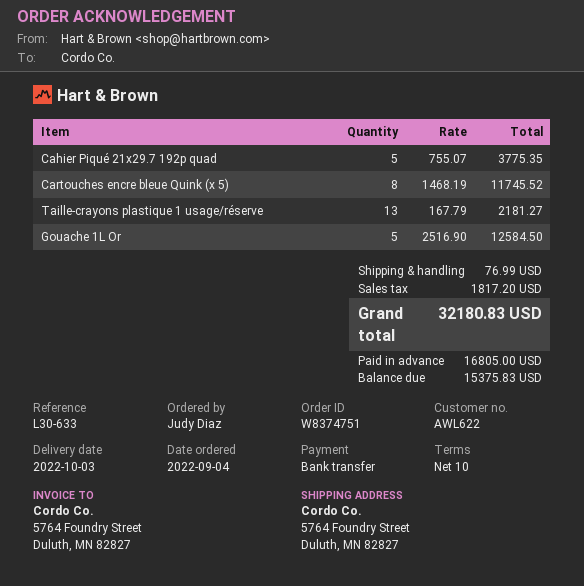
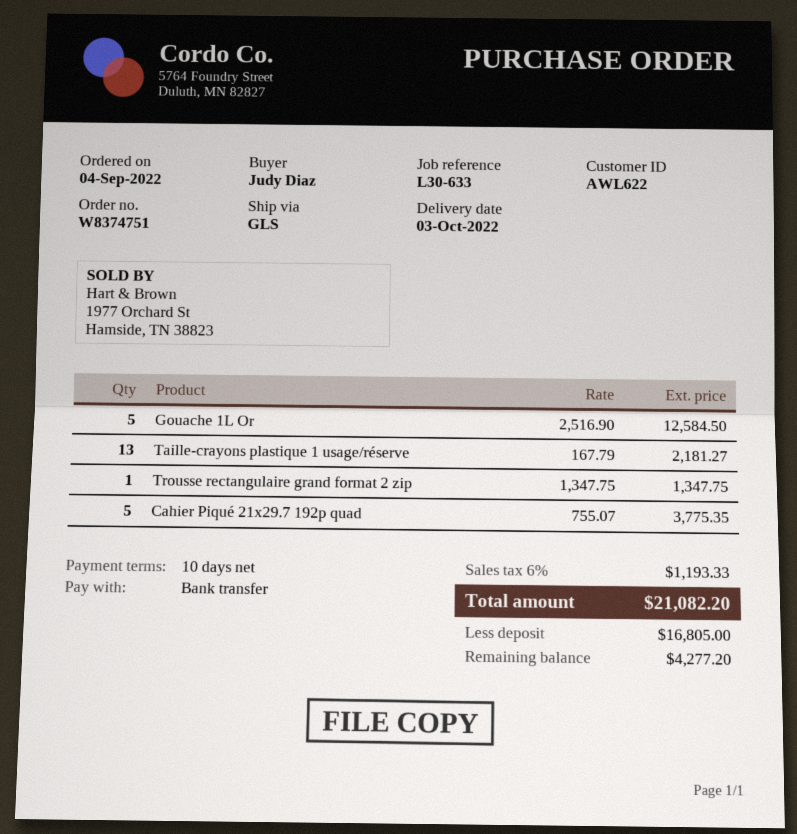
Cartouches encre bleue Quink (x 5): 8 x 1468.19 = 11745.52 -> none
Trousse rectangulaire grand format 2 zip: none -> 1 x 1347.75 = 1347.75
shipping: 76.99 -> none
tax: 1817.20 -> 1193.33
total: 32180.83 -> 21082.20
balance: 15375.83 -> 4277.20

